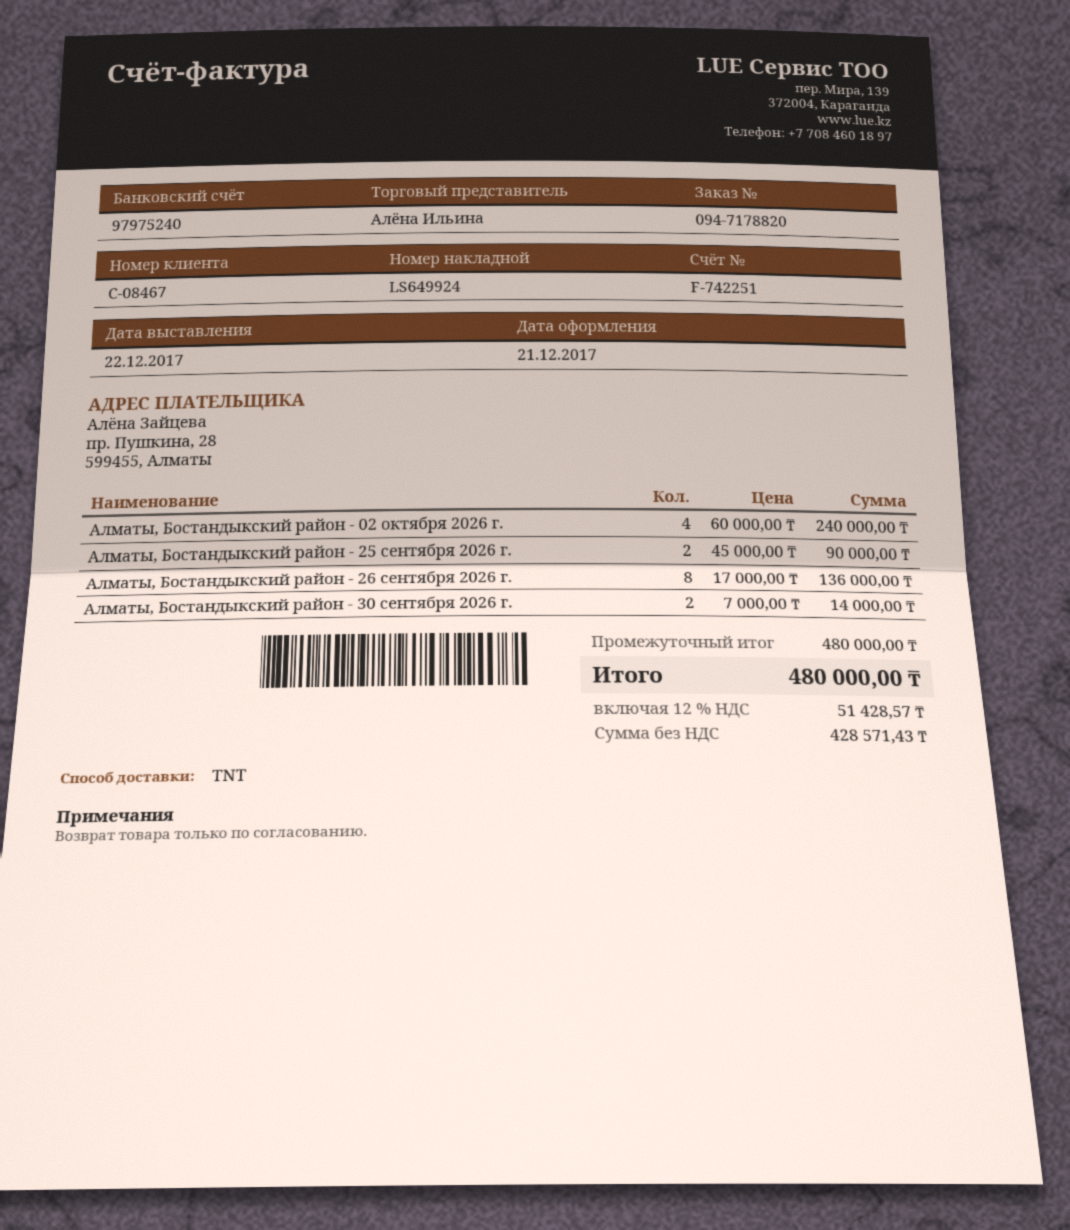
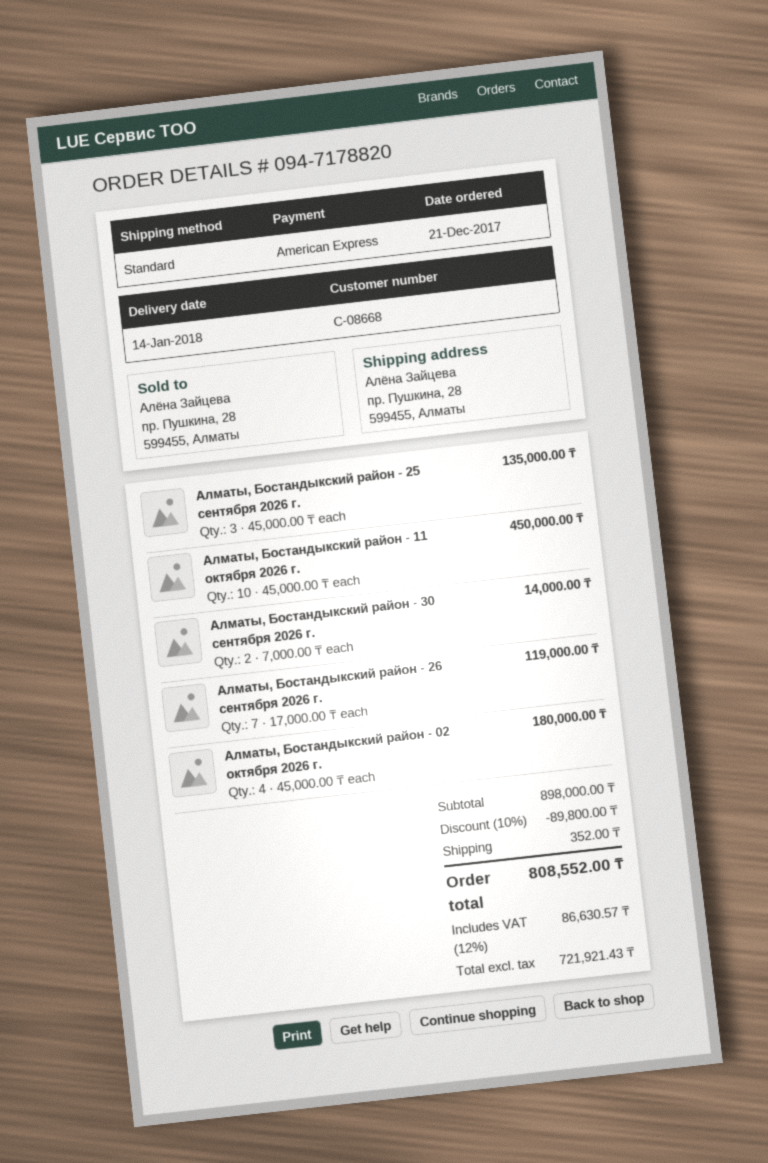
customer number: C-08467 -> C-08668
shipping method: TNT -> standard
Алматы, Бостандыкский район - 02 октября 2026 г.: 4 x 60000.00 = 240000.00 -> 4 x 45000.00 = 180000.00
Алматы, Бостандыкский район - 25 сентября 2026 г.: 2 x 45000.00 = 90000.00 -> 3 x 45000.00 = 135000.00
Алматы, Бостандыкский район - 26 сентября 2026 г.: 8 x 17000.00 = 136000.00 -> 7 x 17000.00 = 119000.00
Алматы, Бостандыкский район - 11 октября 2026 г.: none -> 10 x 45000.00 = 450000.00
subtotal: 480000.00 -> 898000.00
discount: none -> 10% = 89800.00
shipping: none -> 352.00
net: 428571.43 -> 721921.43
tax: 12% = 51428.57 -> 12% = 86630.57
total: 480000.00 -> 808552.00

